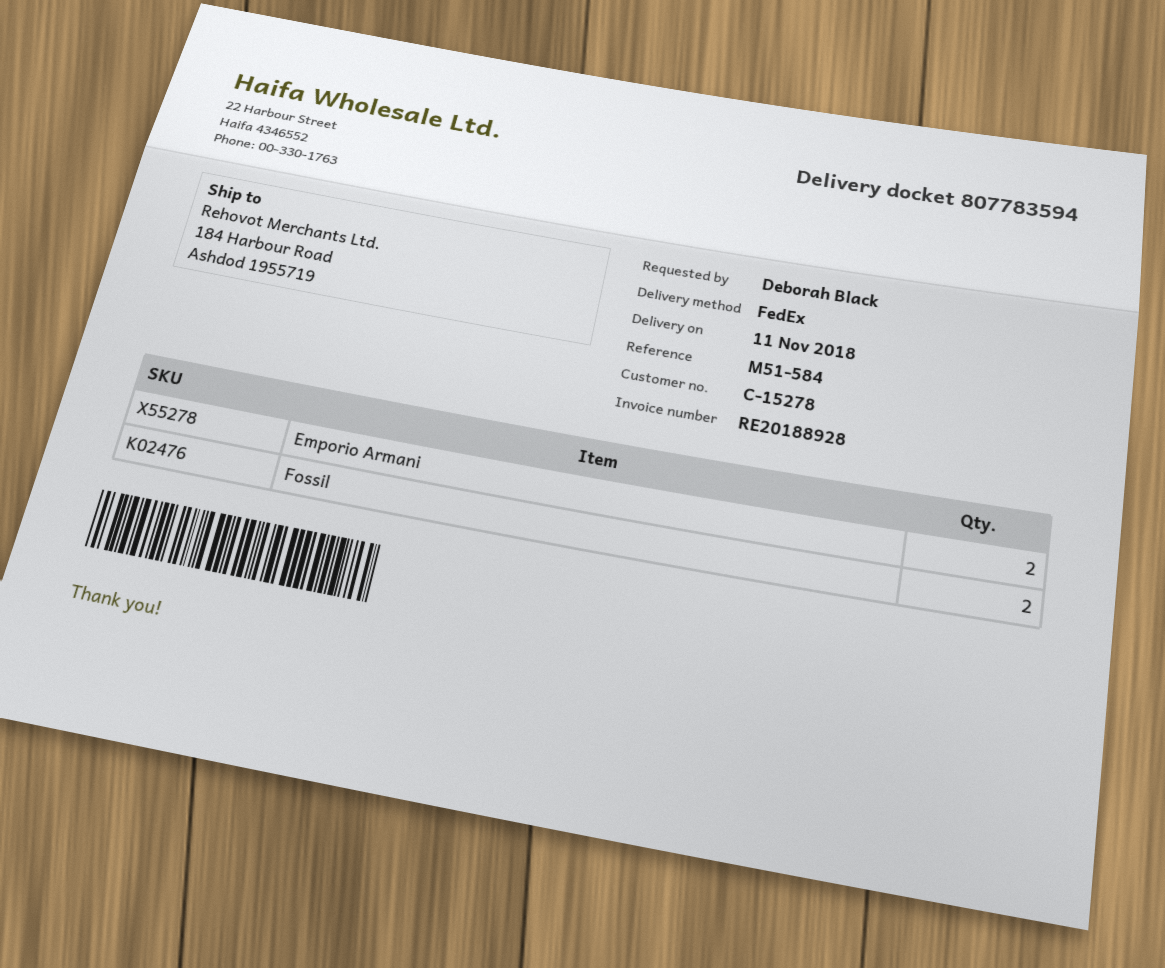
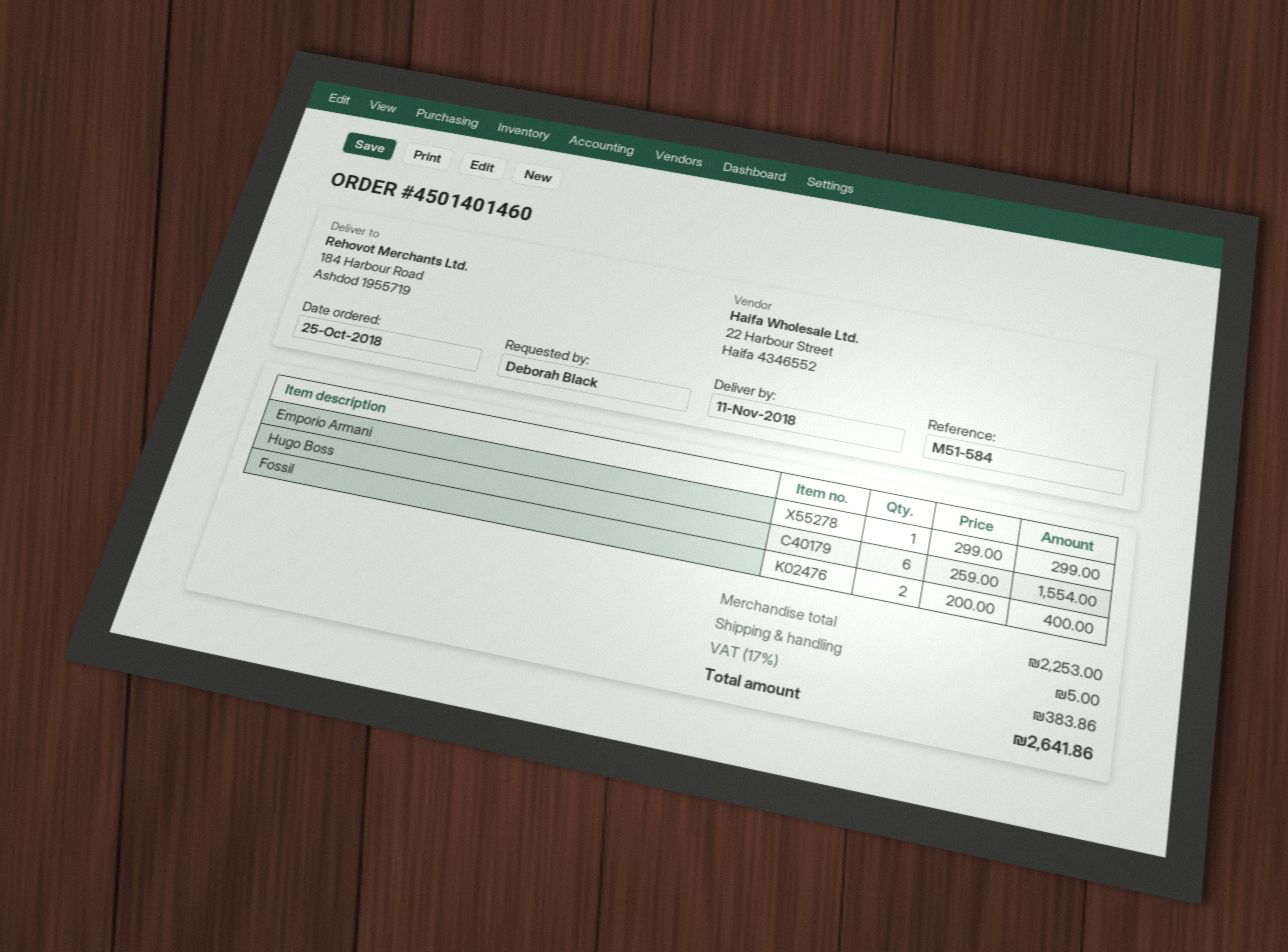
Emporio Armani: 2 -> 1
Hugo Boss: none -> 6

